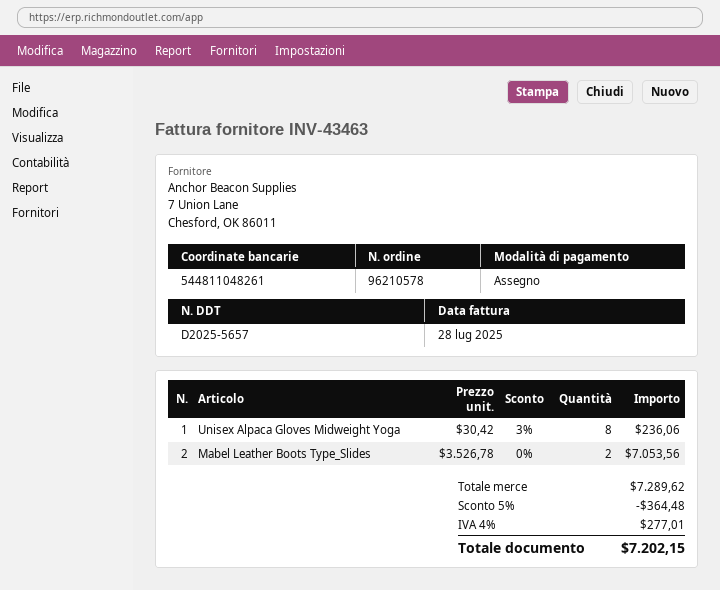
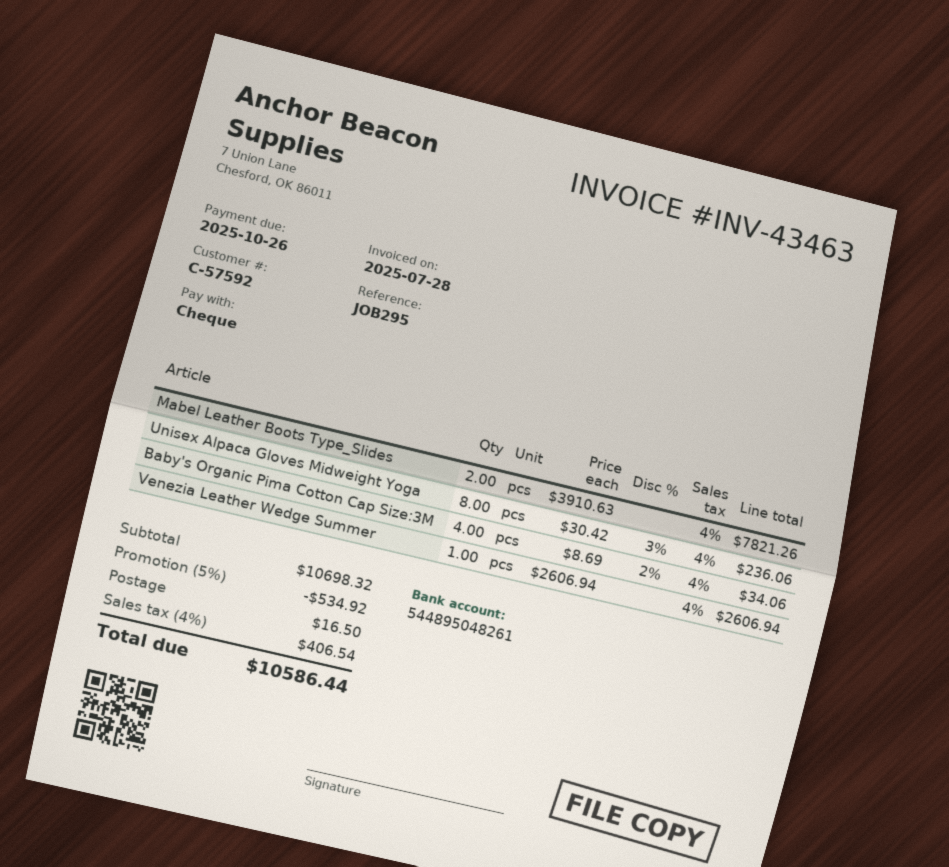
bank account: 544811048261 -> 544895048261
Mabel Leather Boots Type_Slides: 2 x 3526.78 = 7053.56 -> 2 x 3910.63 = 7821.26
Baby's Organic Pima Cotton Cap Size:3M: none -> 4 x 8.69 - 2% = 34.06
Venezia Leather Wedge Summer: none -> 1 x 2606.94 = 2606.94
subtotal: 7289.62 -> 10698.32
discount: 5% = 364.48 -> 5% = 534.92
shipping: none -> 16.50
tax: 4% = 277.01 -> 4% = 406.54
total: 7202.15 -> 10586.44

